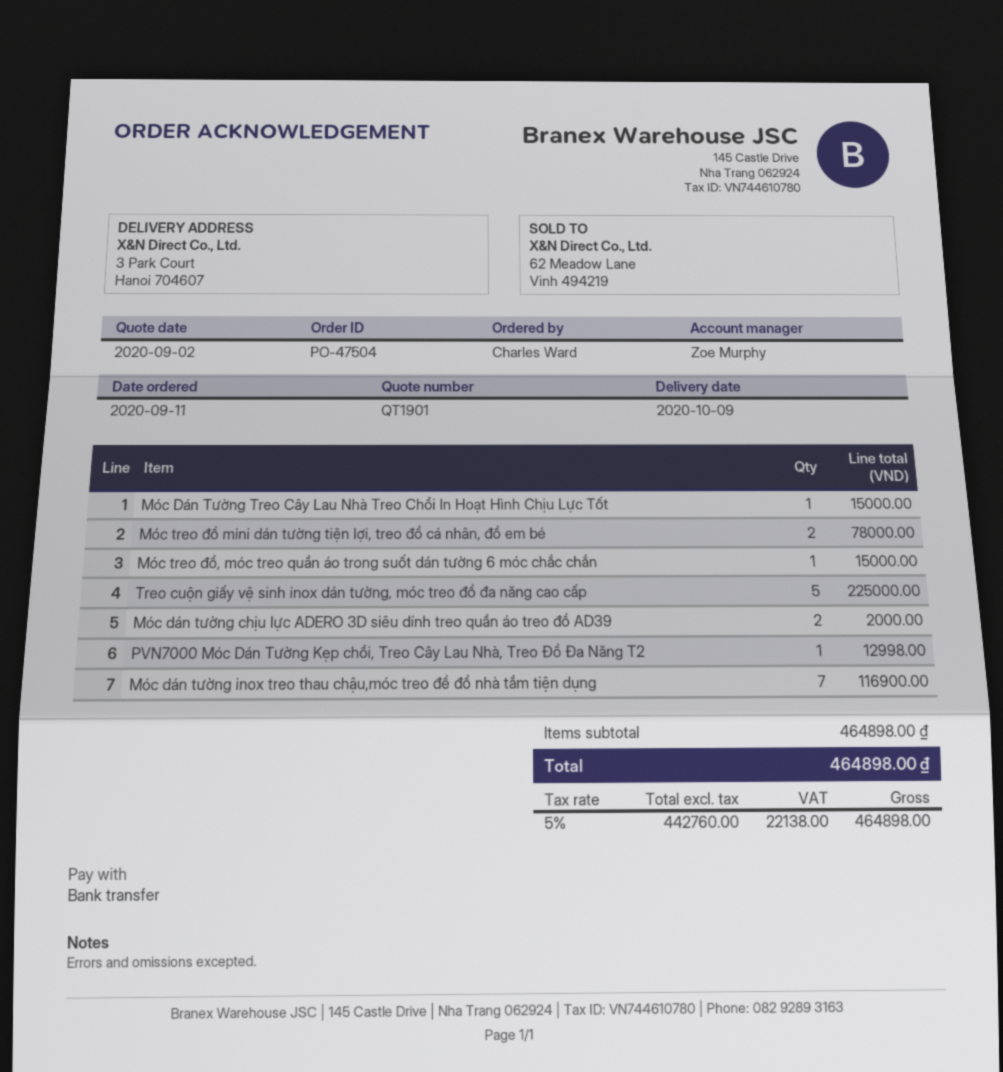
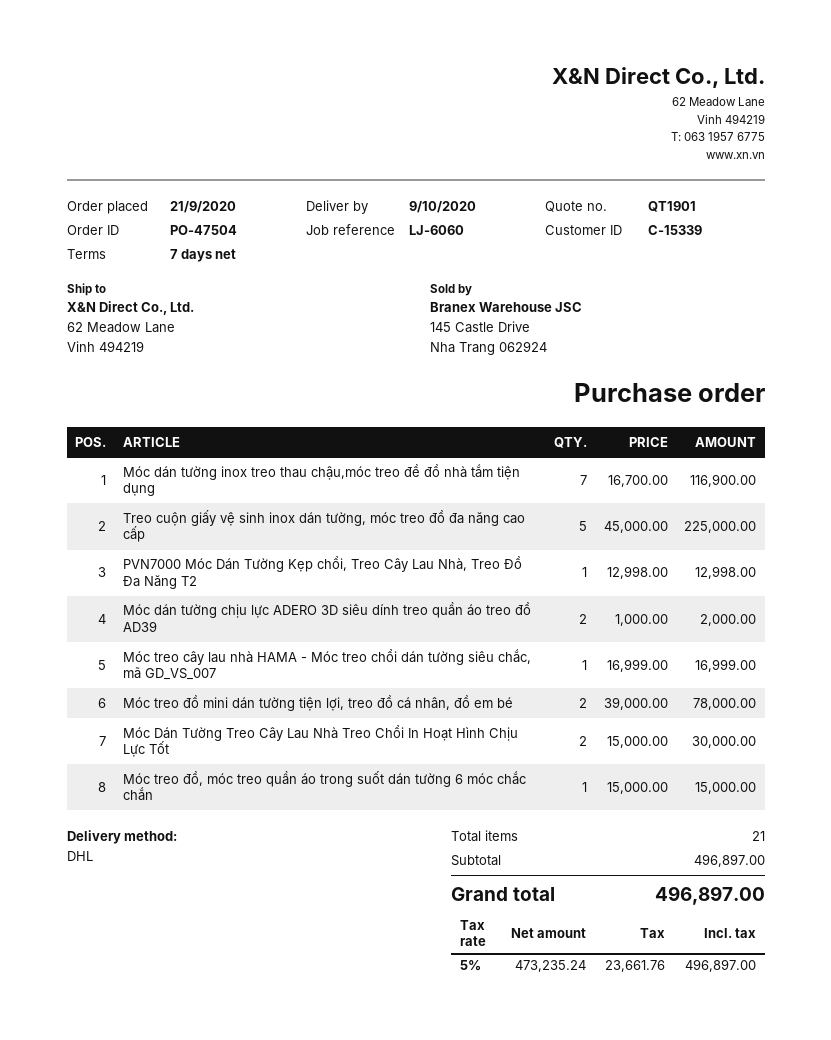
order date: 2020-09-11 -> 2020-09-21
ship to: 3 Park Court, Hanoi 704607 -> 62 Meadow Lane, Vinh 494219
Móc Dán Tường Treo Cây Lau Nhà Treo Chổi In Hoạt Hình Chịu Lực Tốt: 1 for 15000.00 -> 2 for 30000.00
Móc treo cây lau nhà HAMA - Móc treo chổi dán tường siêu chắc, mã GD_VS_007: none -> 1 for 16999.00
subtotal: 464898.00 -> 496897.00
net: 442760.00 -> 473235.24
tax: 5% = 22138.00 -> 5% = 23661.76
total: 464898.00 -> 496897.00

